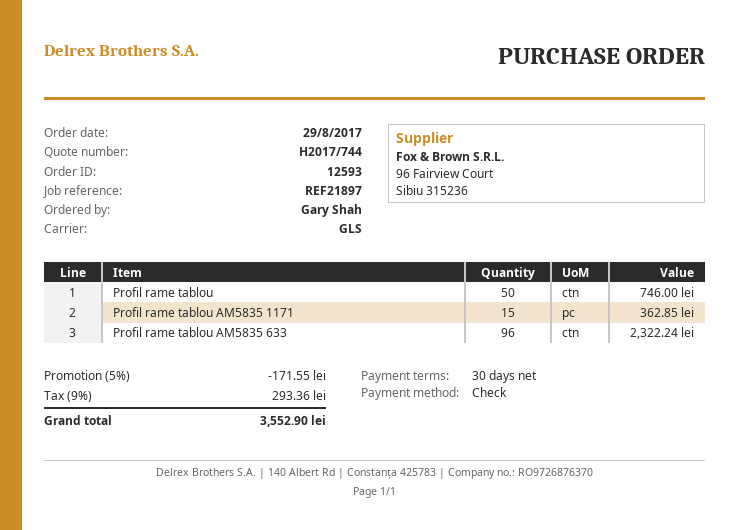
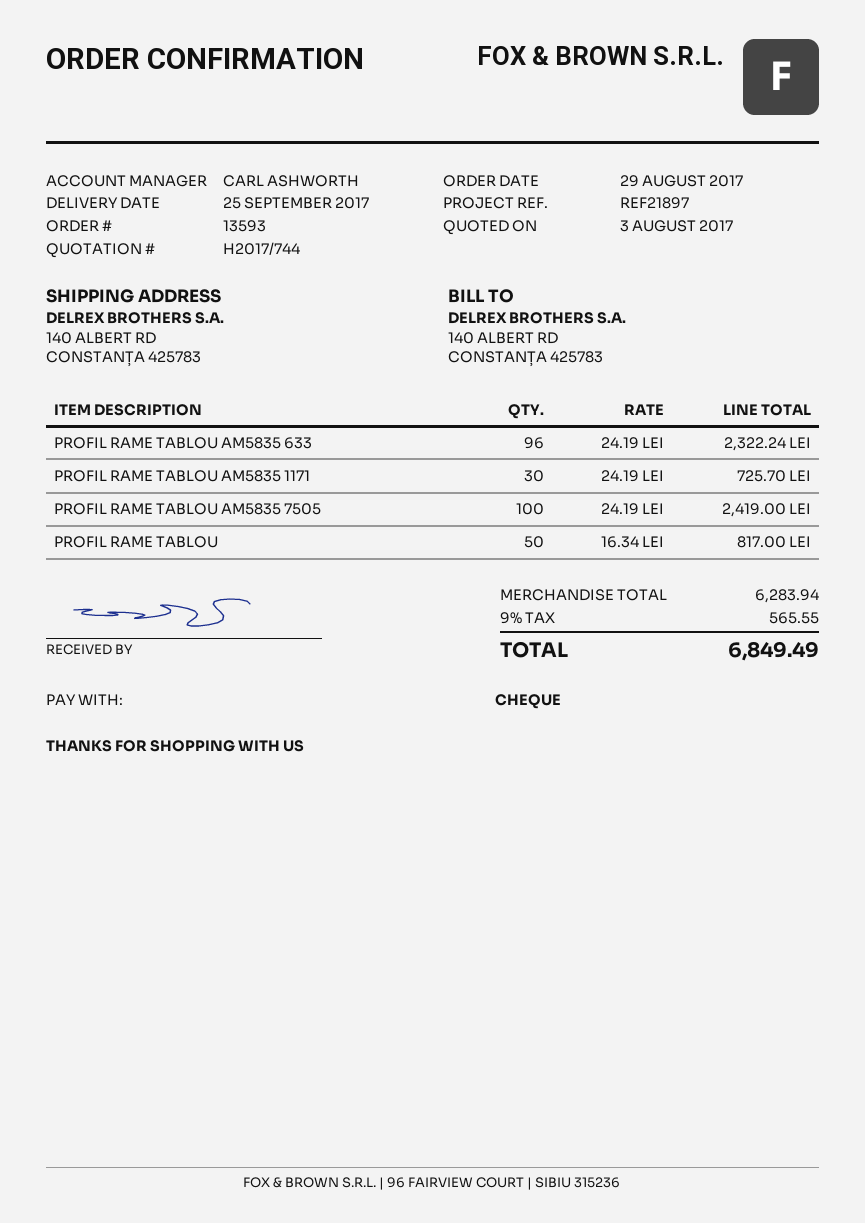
order number: 12593 -> 13593
Profil rame tablou: 50 for 746.00 -> 50 for 817.00
Profil rame tablou AM5835 1171: 15 for 362.85 -> 30 for 725.70
PROFIL RAME TABLOU AM5835 7505: none -> 100 for 2419.00
discount: 5% = 171.55 -> none
tax: 9% = 293.36 -> 9% = 565.55
total: 3552.90 -> 6849.49

